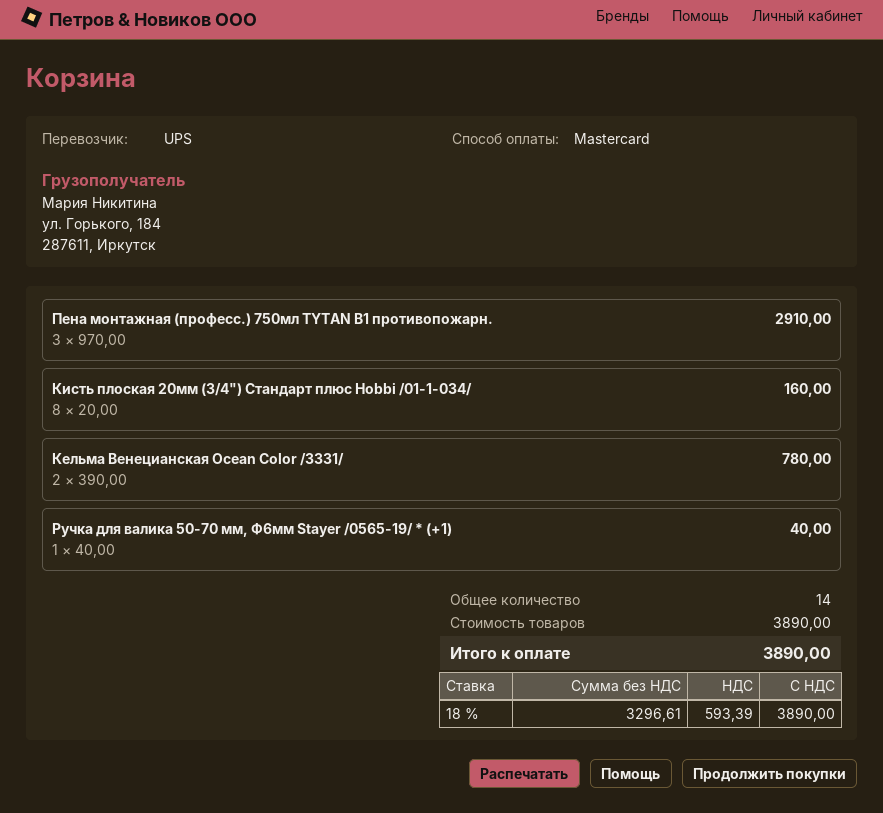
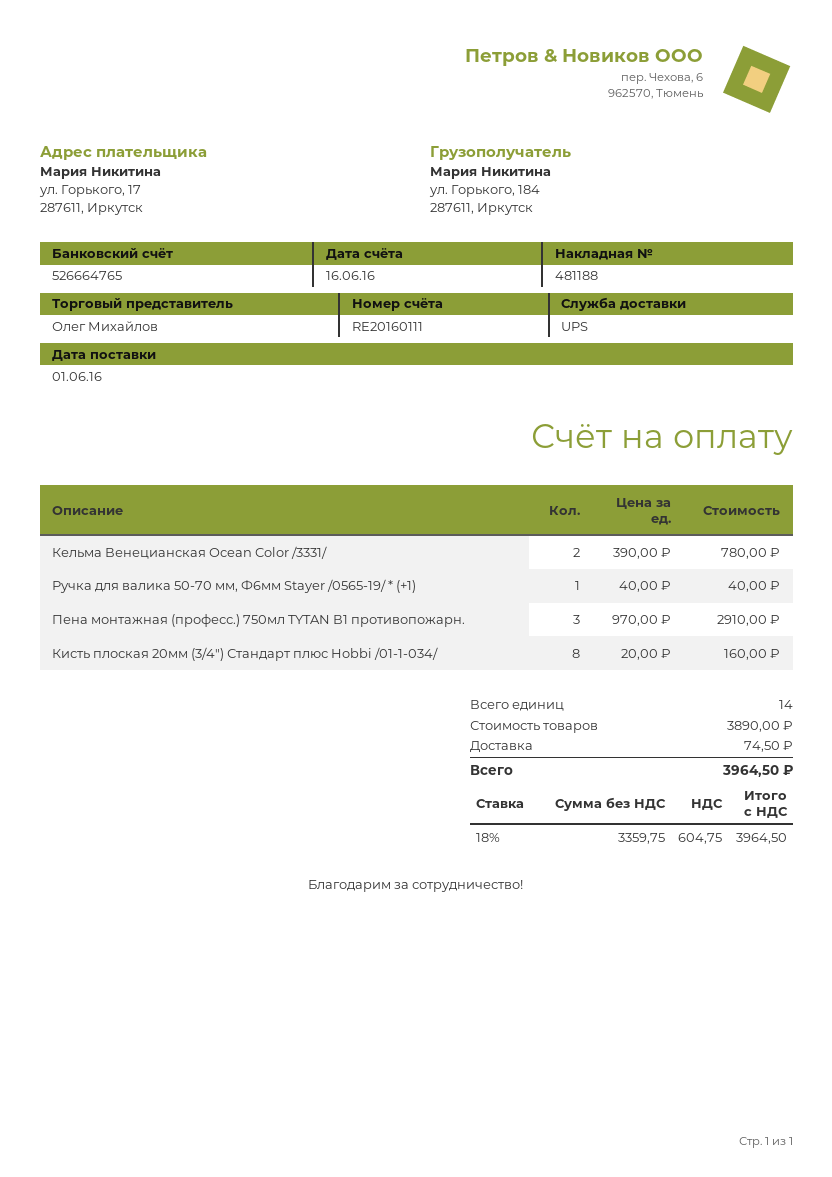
shipping: none -> 74.50
net: 3296.61 -> 3359.75
tax: 18% = 593.39 -> 18% = 604.75
total: 3890.00 -> 3964.50

